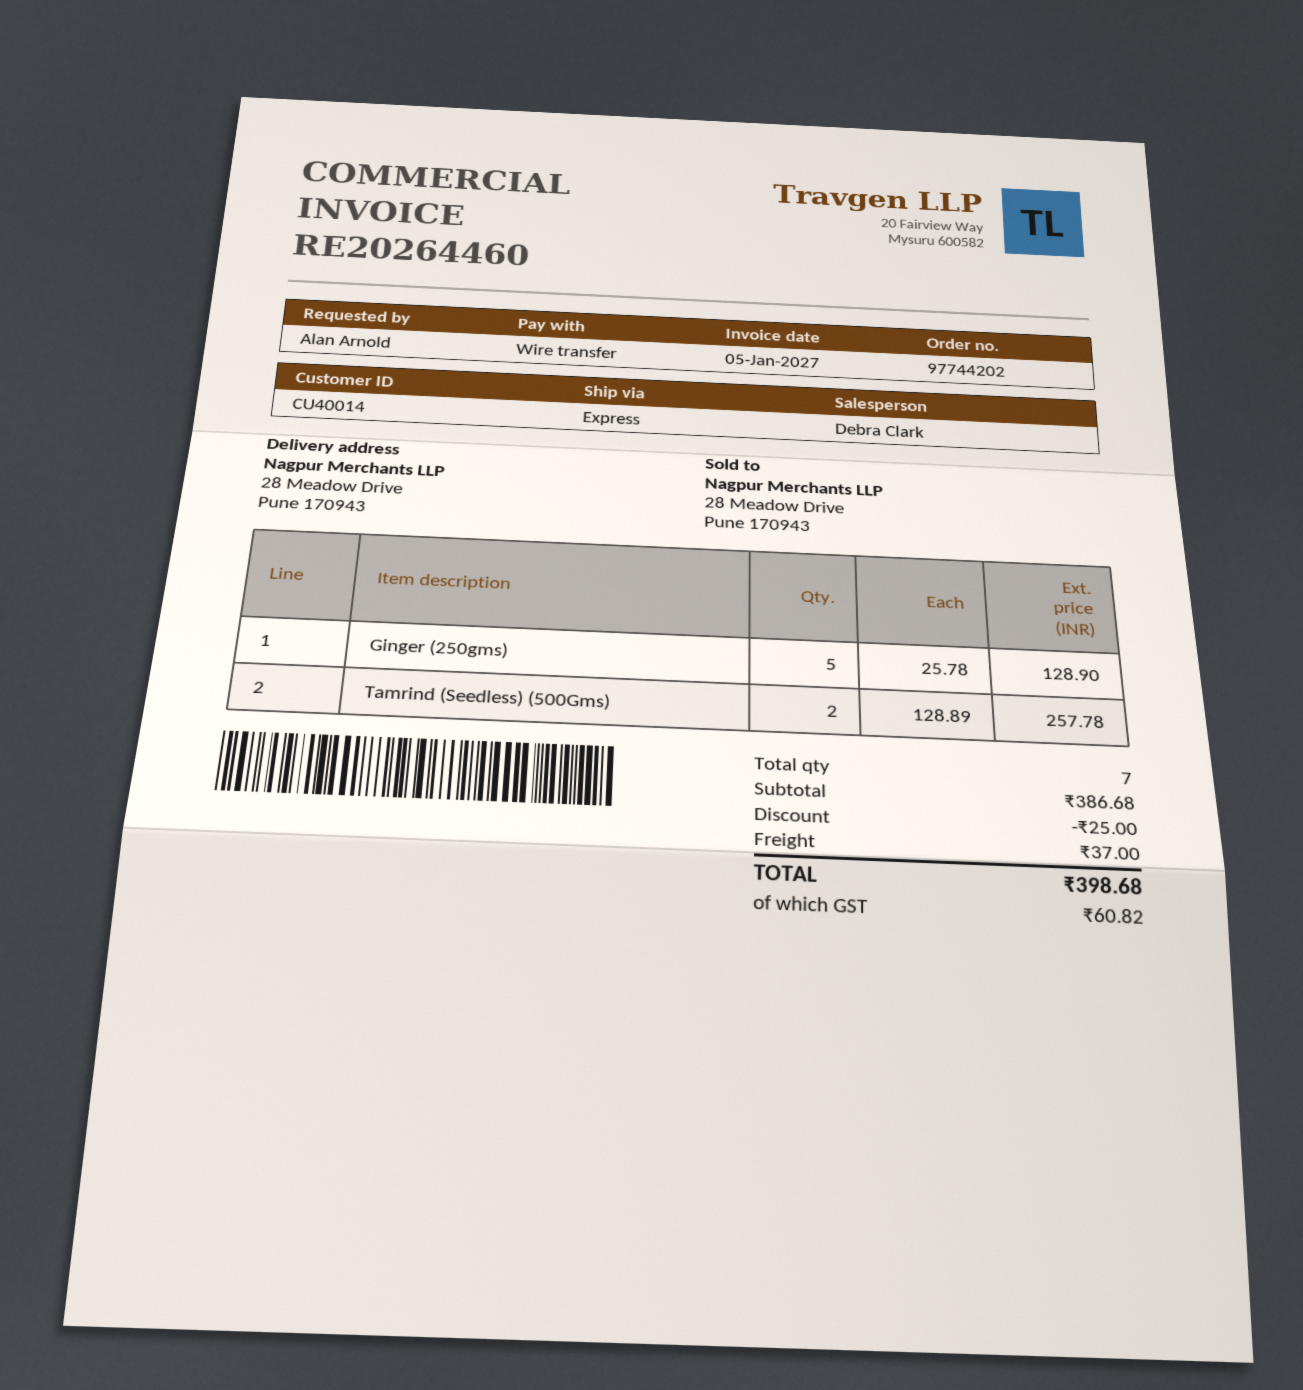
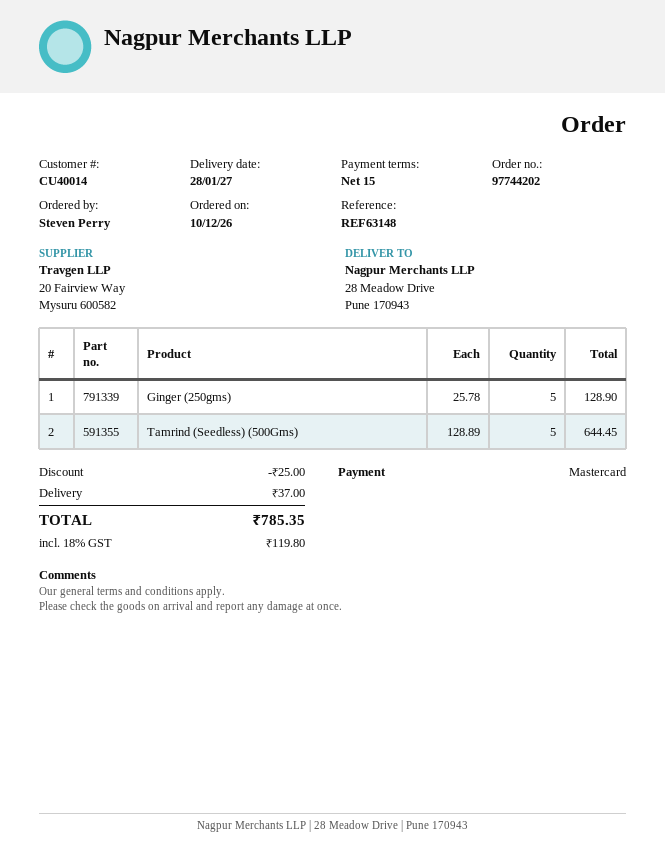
ordered by: Alan Arnold -> Steven Perry
payment method: bank transfer -> Mastercard
Tamrind (Seedless) (500Gms): 2 x 128.89 = 257.78 -> 5 x 128.89 = 644.45
tax: 60.82 -> 119.80
total: 398.68 -> 785.35

